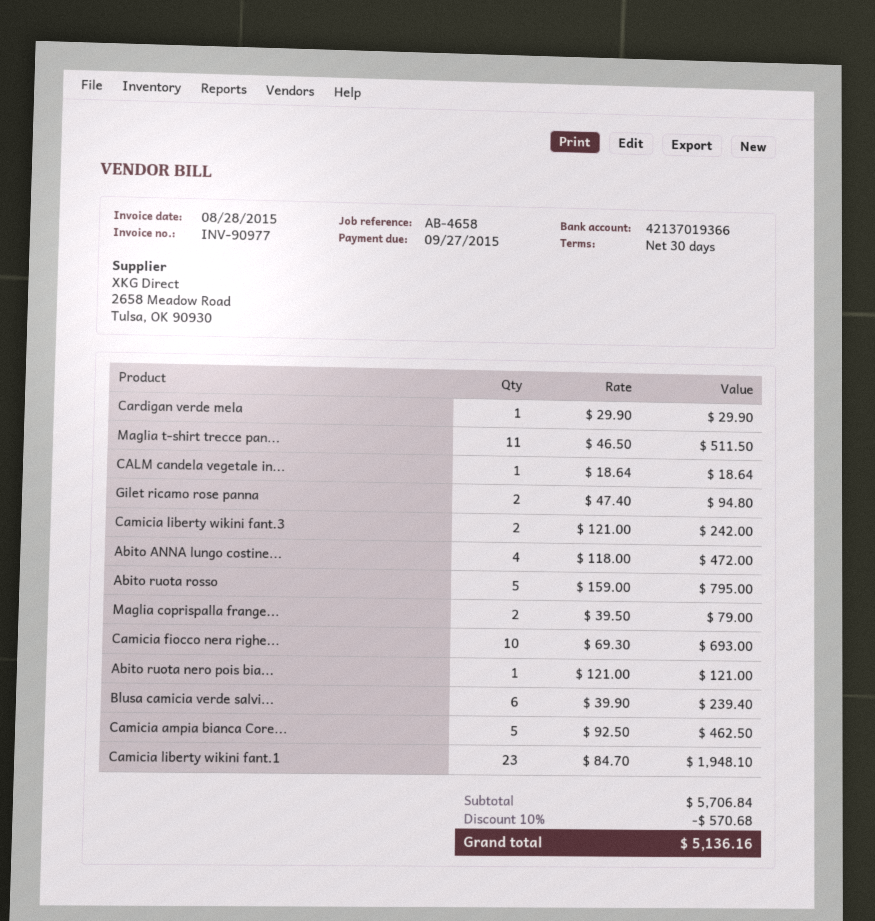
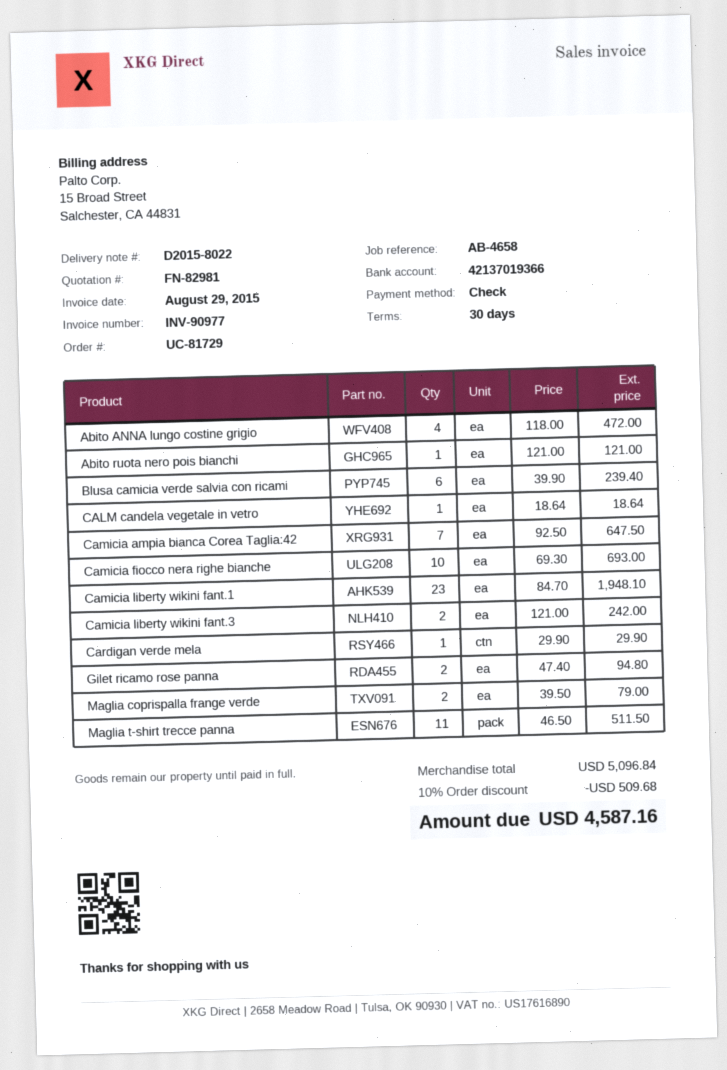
invoice date: 2015-08-28 -> 2015-08-29
Abito ruota rosso: 5 x 159.00 = 795.00 -> none
Camicia ampia bianca Core...: 5 x 92.50 = 462.50 -> 7 x 92.50 = 647.50
subtotal: 5706.84 -> 5096.84
discount: 10% = 570.68 -> 10% = 509.68
total: 5136.16 -> 4587.16

